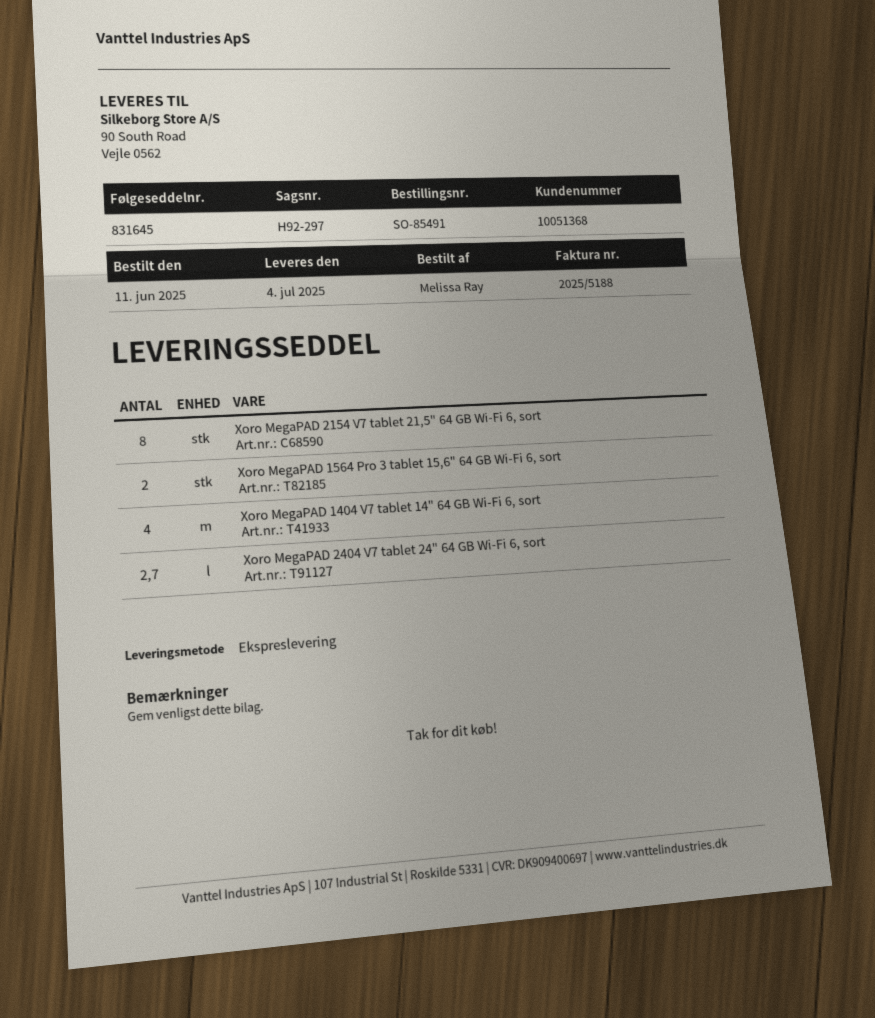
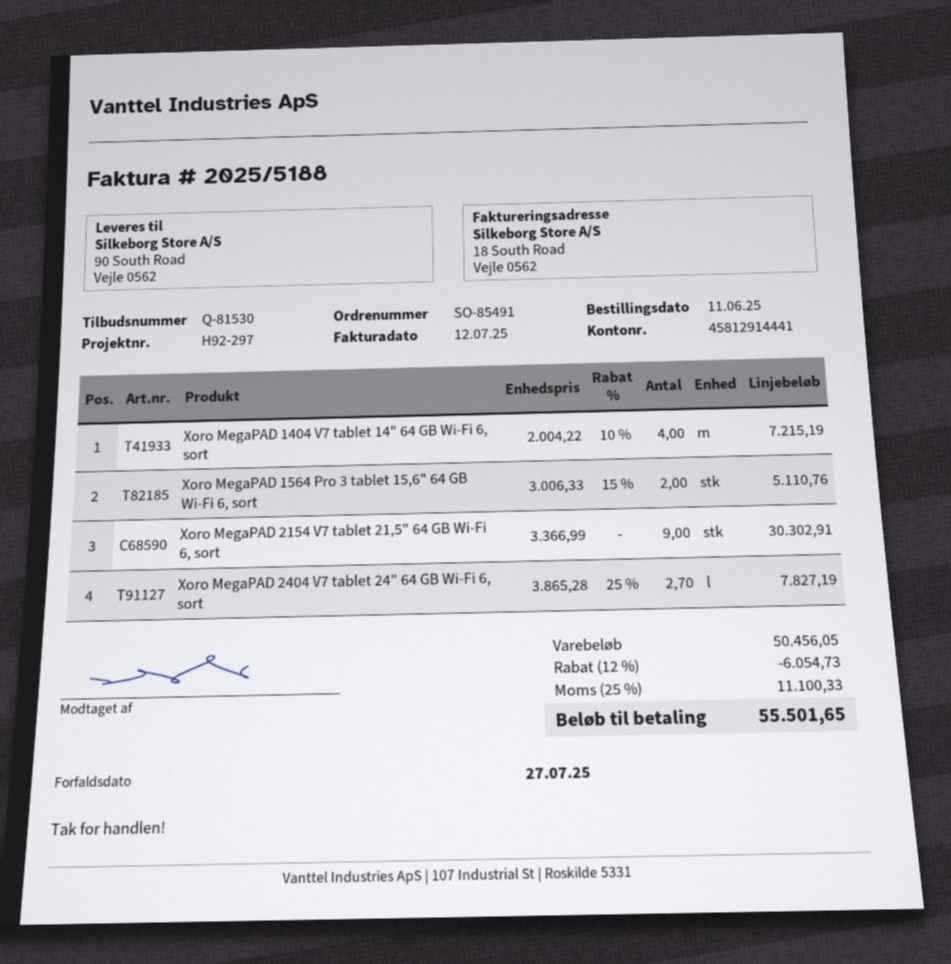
Xoro MegaPAD 2154 V7 tablet 21,5" 64 GB Wi-Fi 6, sort: 8 -> 9

